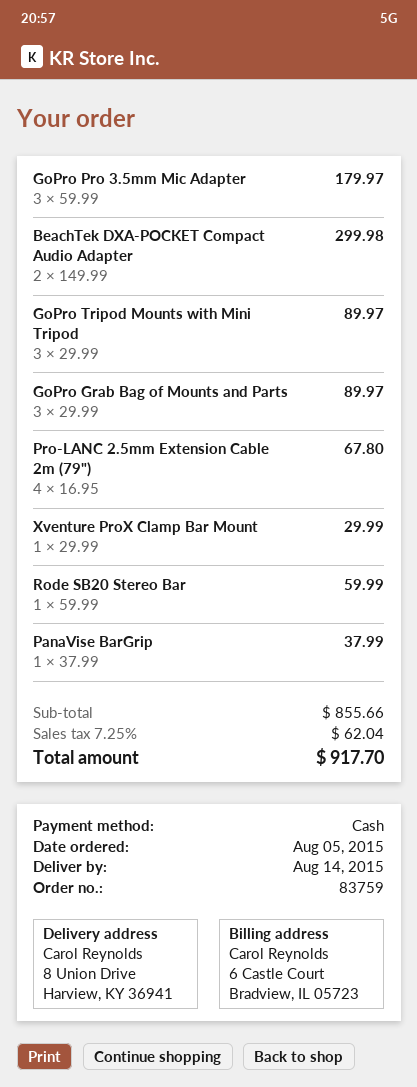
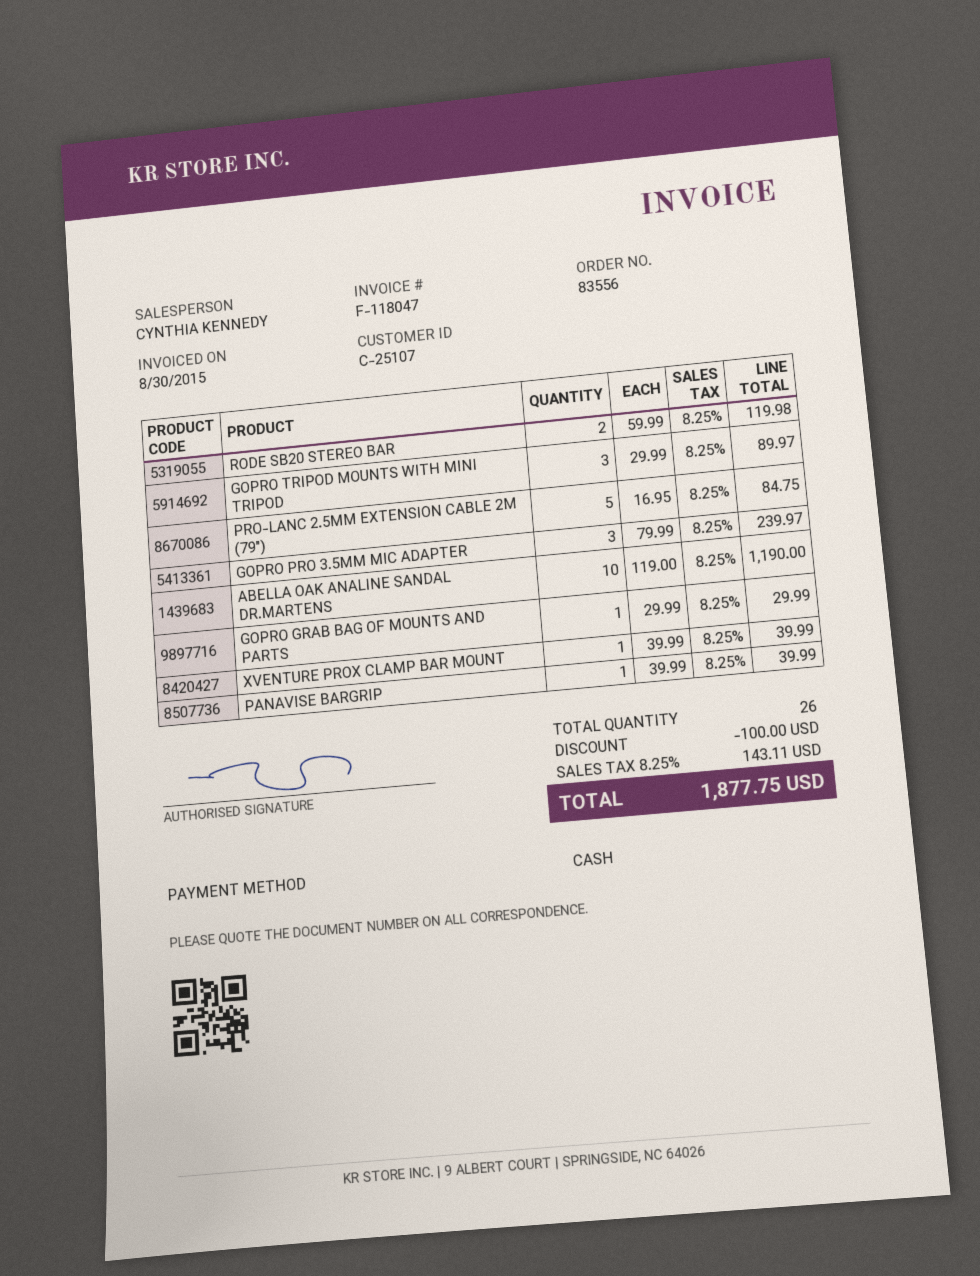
order number: 83759 -> 83556
GoPro Pro 3.5mm Mic Adapter: 3 x 59.99 = 179.97 -> 3 x 79.99 = 239.97
BeachTek DXA-POCKET Compact Audio Adapter: 2 x 149.99 = 299.98 -> none
GoPro Grab Bag of Mounts and Parts: 3 x 29.99 = 89.97 -> 1 x 29.99 = 29.99
Pro-LANC 2.5mm Extension Cable 2m (79"): 4 x 16.95 = 67.80 -> 5 x 16.95 = 84.75
Xventure ProX Clamp Bar Mount: 1 x 29.99 = 29.99 -> 1 x 39.99 = 39.99
Rode SB20 Stereo Bar: 1 x 59.99 = 59.99 -> 2 x 59.99 = 119.98
PanaVise BarGrip: 1 x 37.99 = 37.99 -> 1 x 39.99 = 39.99
ABELLA OAK ANALINE SANDAL DR.MARTENS: none -> 10 x 119.00 = 1190.00
discount: none -> 100.00
tax: 7.25% = 62.04 -> 8.25% = 143.11
total: 917.70 -> 1877.75

